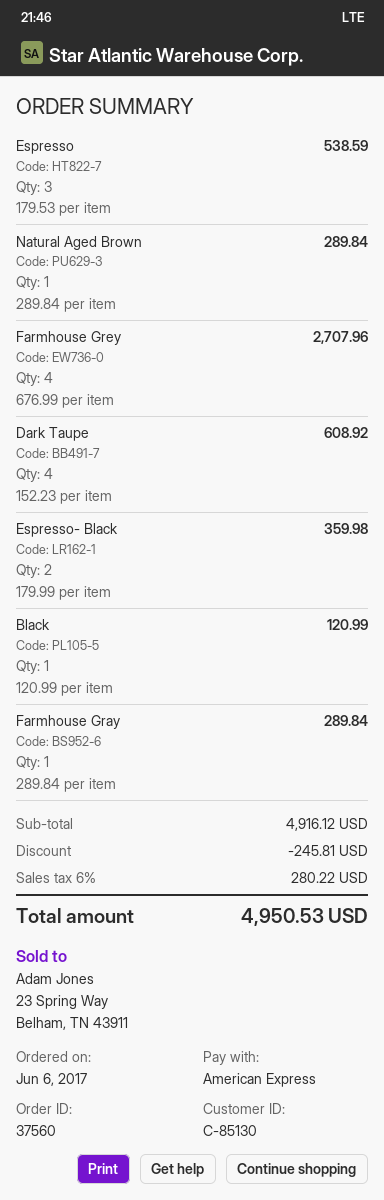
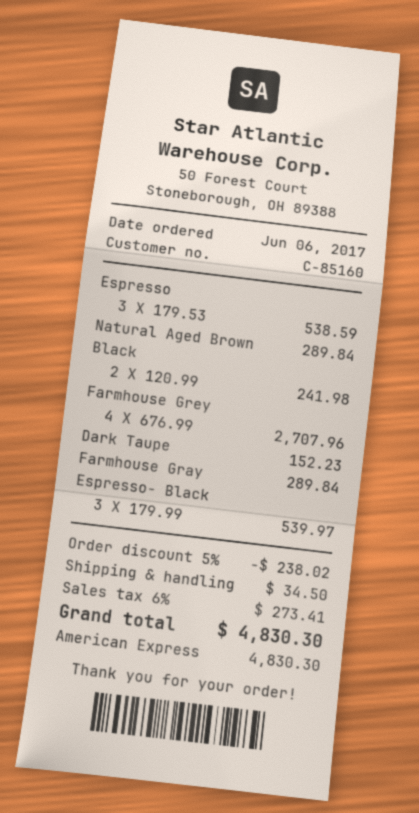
customer number: C-85130 -> C-85160
Dark Taupe: 4 x 152.23 = 608.92 -> 1 x 152.23 = 152.23
Espresso- Black: 2 x 179.99 = 359.98 -> 3 x 179.99 = 539.97
Black: 1 x 120.99 = 120.99 -> 2 x 120.99 = 241.98
discount: 245.81 -> 238.02
shipping: none -> 34.50
tax: 6% = 280.22 -> 6% = 273.41
total: 4950.53 -> 4830.30

